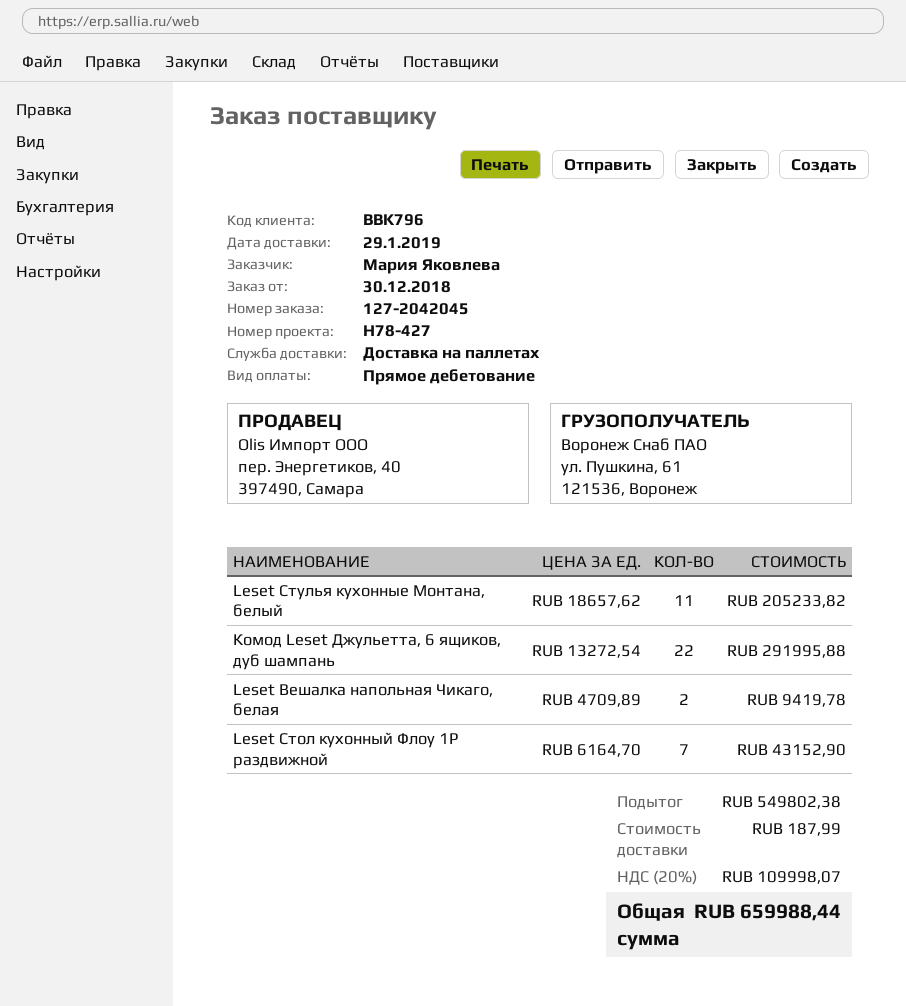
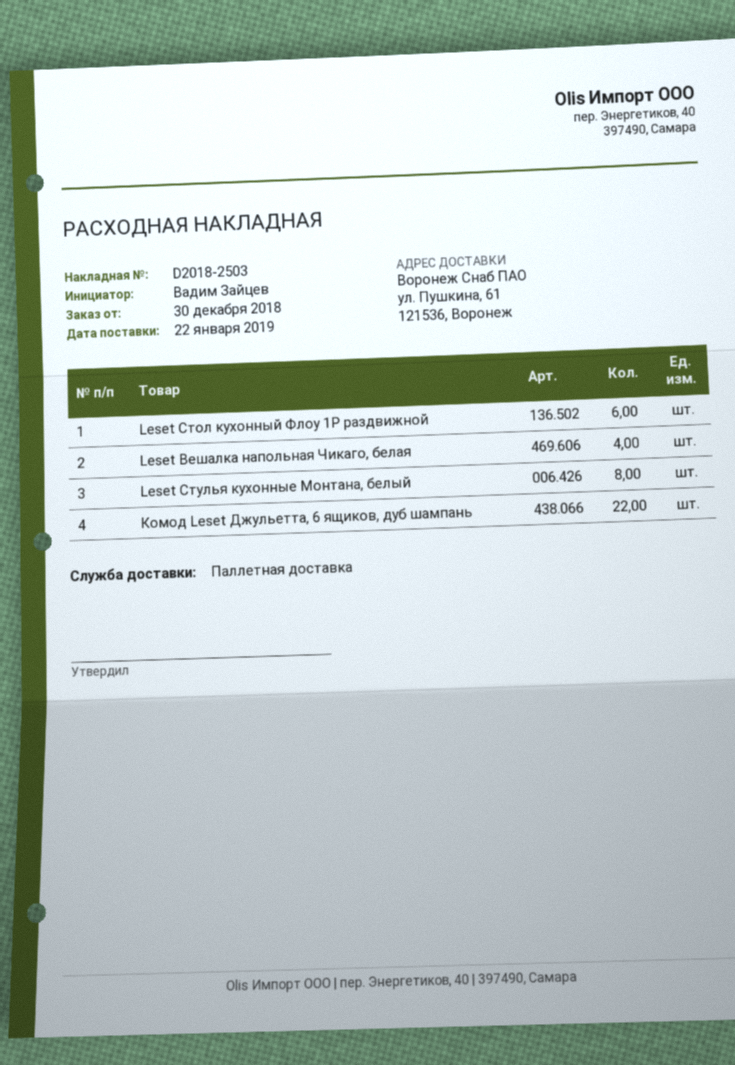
delivery date: 2019-01-29 -> 2019-01-22
ordered by: Мария Яковлева -> Вадим Зайцев
Leset Стулья кухонные Монтана, белый: 11 -> 8
Leset Вешалка напольная Чикаго, белая: 2 -> 4
Leset Стол кухонный Флоу 1Р раздвижной: 7 -> 6

